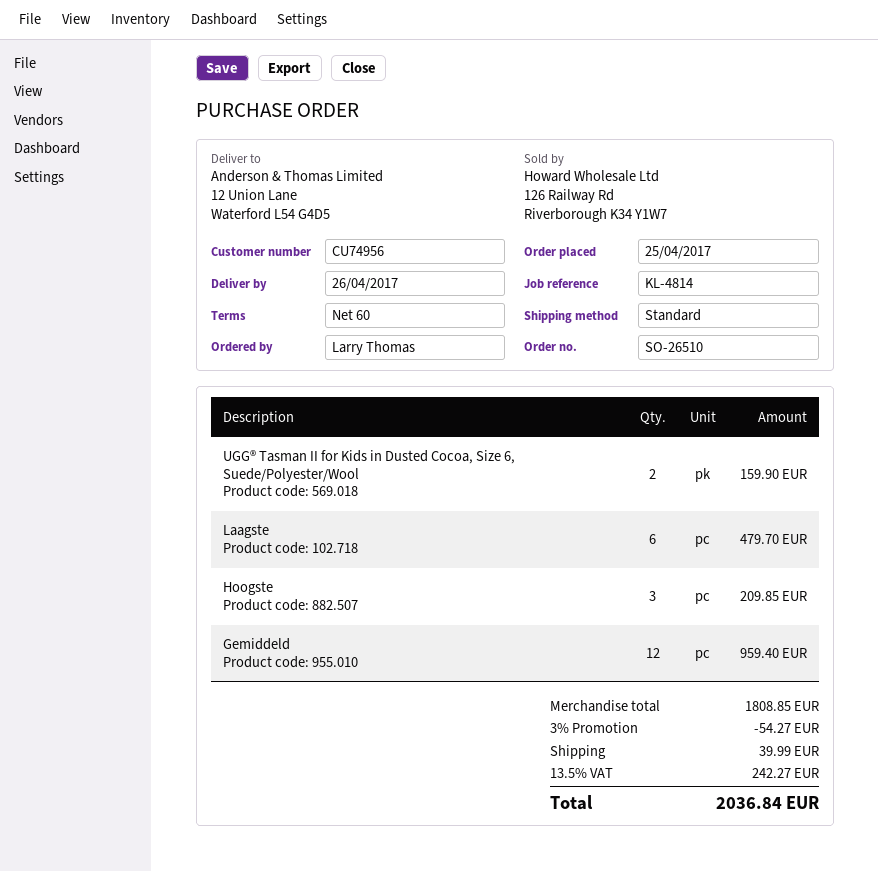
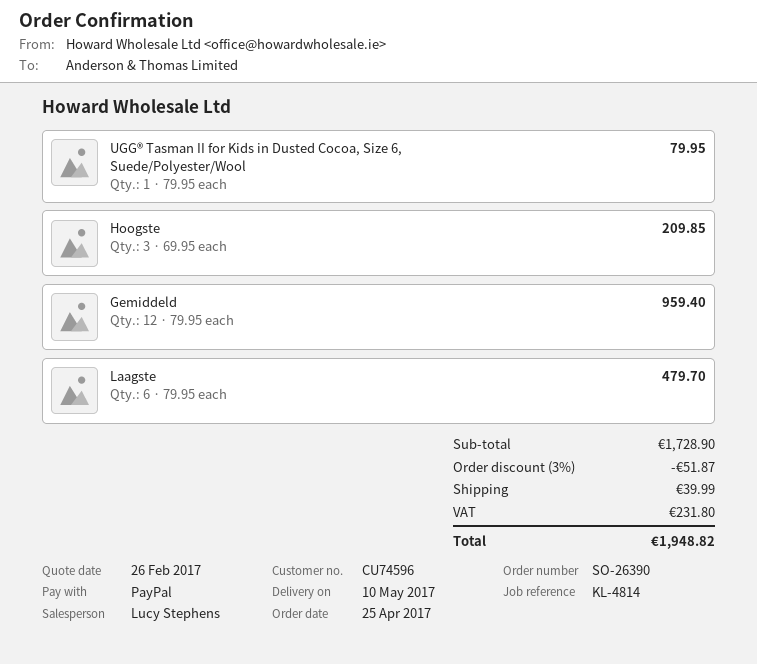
order number: SO-26510 -> SO-26390
delivery date: 2017-04-26 -> 2017-05-10
customer number: CU74956 -> CU74596
UGG® Tasman II for Kids in Dusted Cocoa, Size 6, Suede/Polyester/Wool: 2 for 159.90 -> 1 for 79.95
subtotal: 1808.85 -> 1728.90
discount: 3% = 54.27 -> 3% = 51.87
tax: 242.27 -> 231.80
total: 2036.84 -> 1948.82

